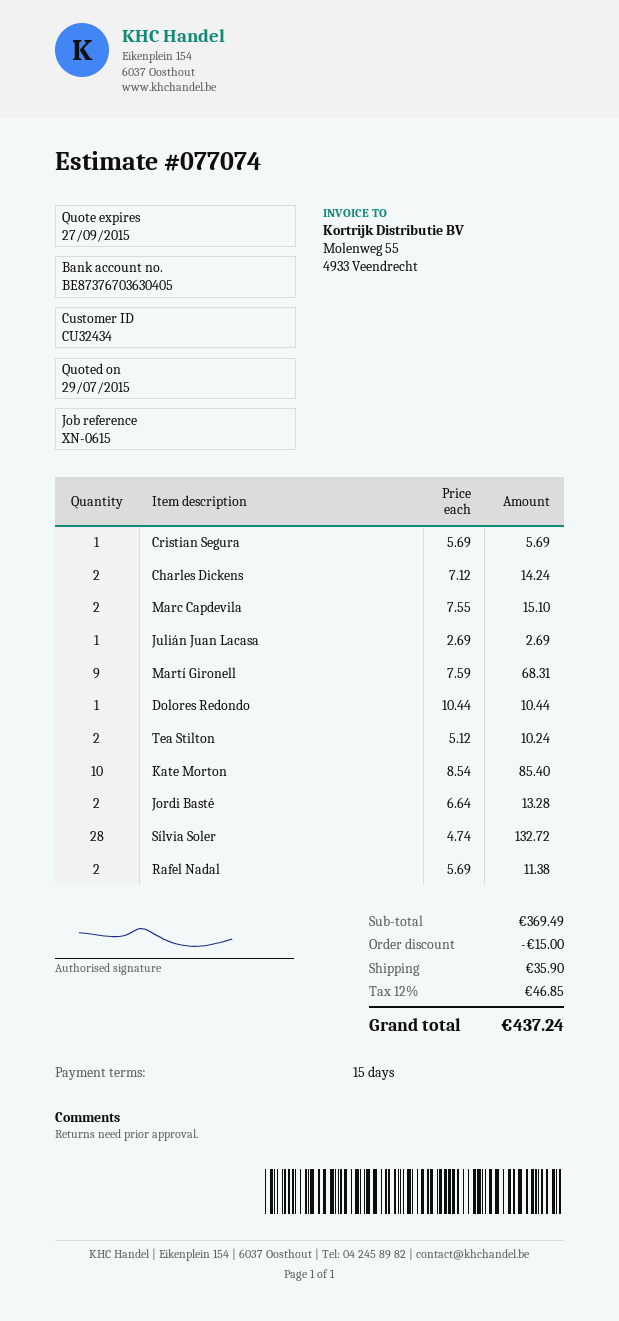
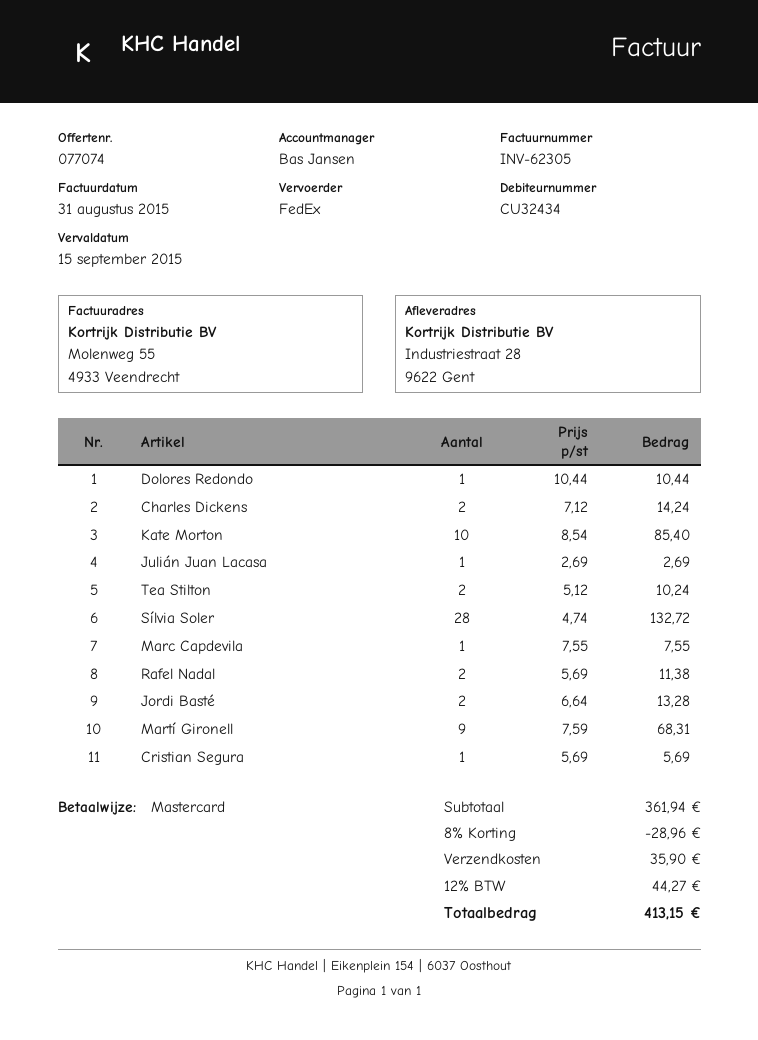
Marc Capdevila: 2 x 7.55 = 15.10 -> 1 x 7.55 = 7.55
subtotal: 369.49 -> 361.94
discount: 15.00 -> 28.96
tax: 12% = 46.85 -> 12% = 44.27
total: 437.24 -> 413.15

